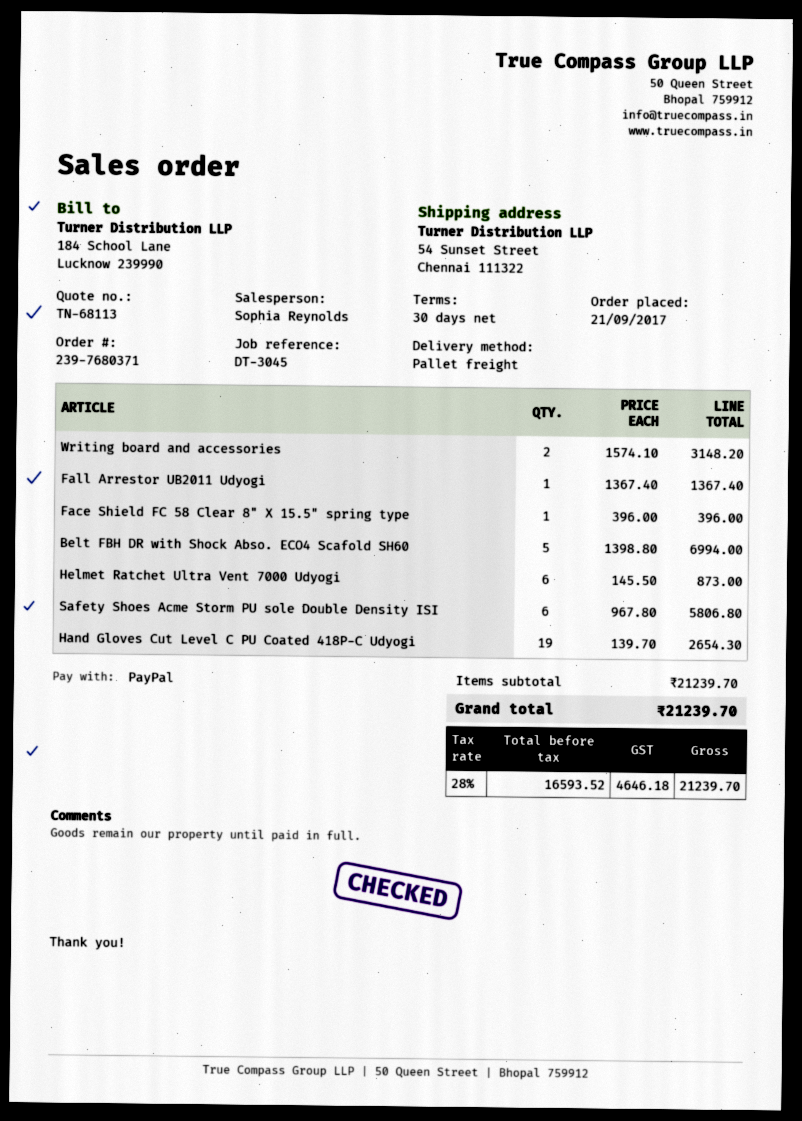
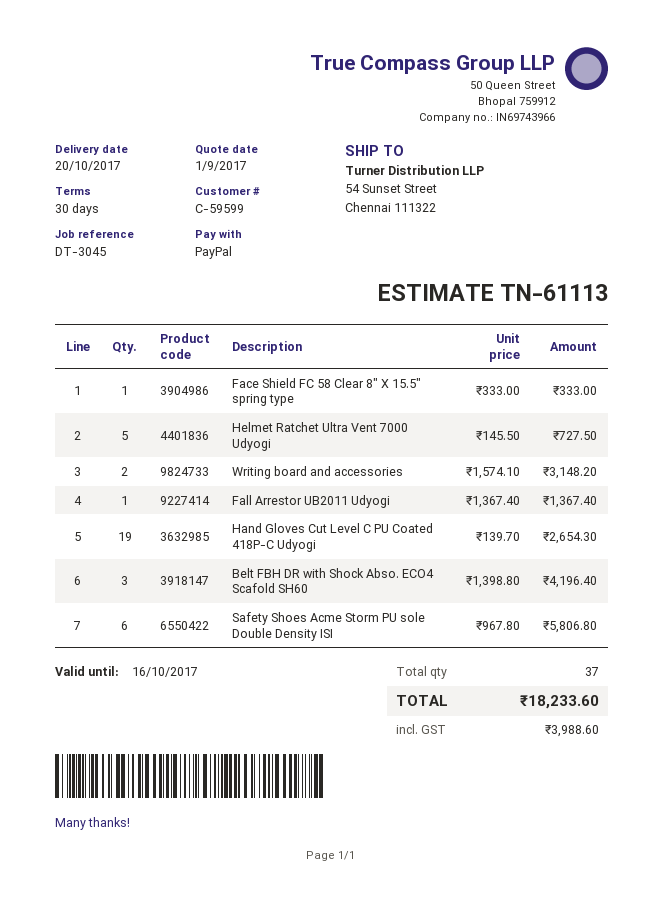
quote number: TN-68113 -> TN-61113
Face Shield FC 58 Clear 8" X 15.5" spring type: 1 x 396.00 = 396.00 -> 1 x 333.00 = 333.00
Belt FBH DR with Shock Abso. ECO4 Scafold SH60: 5 x 1398.80 = 6994.00 -> 3 x 1398.80 = 4196.40
Helmet Ratchet Ultra Vent 7000 Udyogi: 6 x 145.50 = 873.00 -> 5 x 145.50 = 727.50
tax: 4646.18 -> 3988.60
total: 21239.70 -> 18233.60

